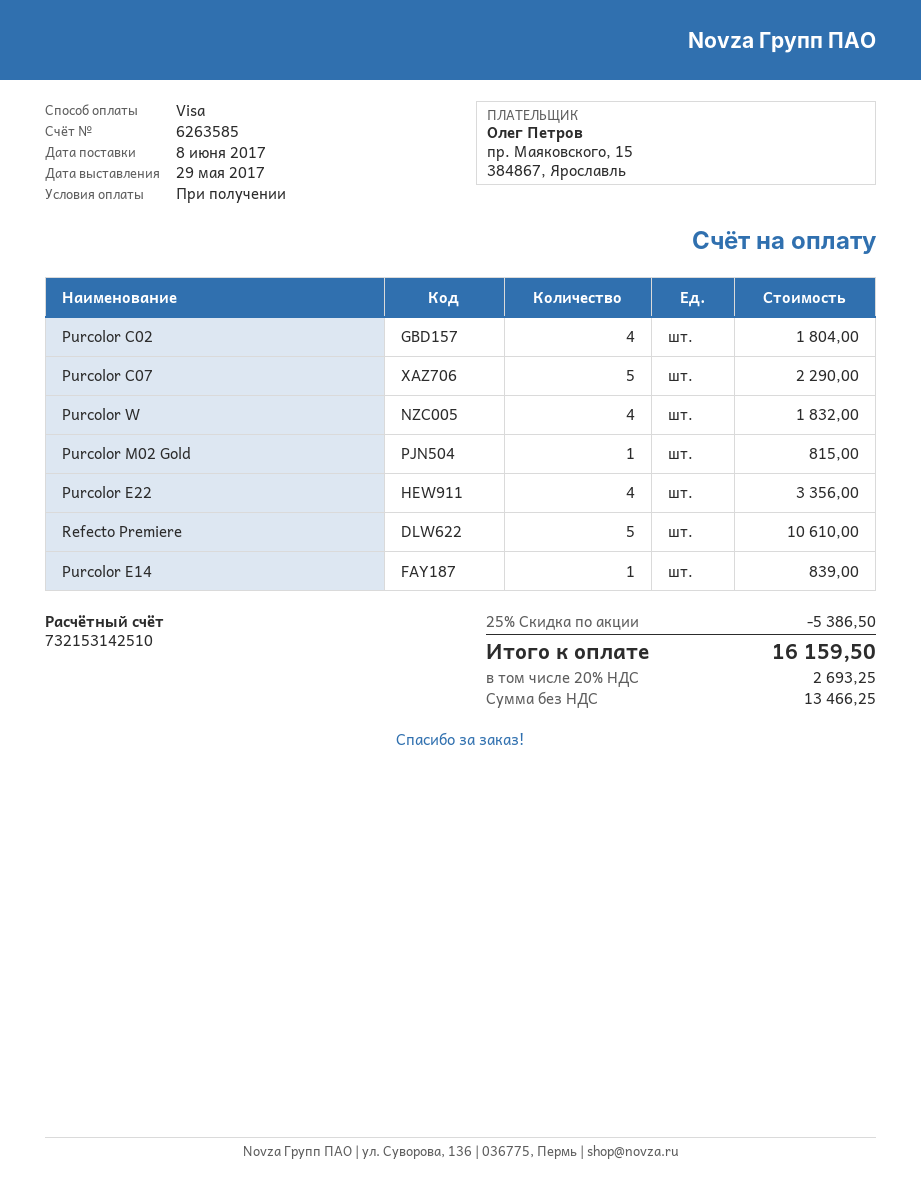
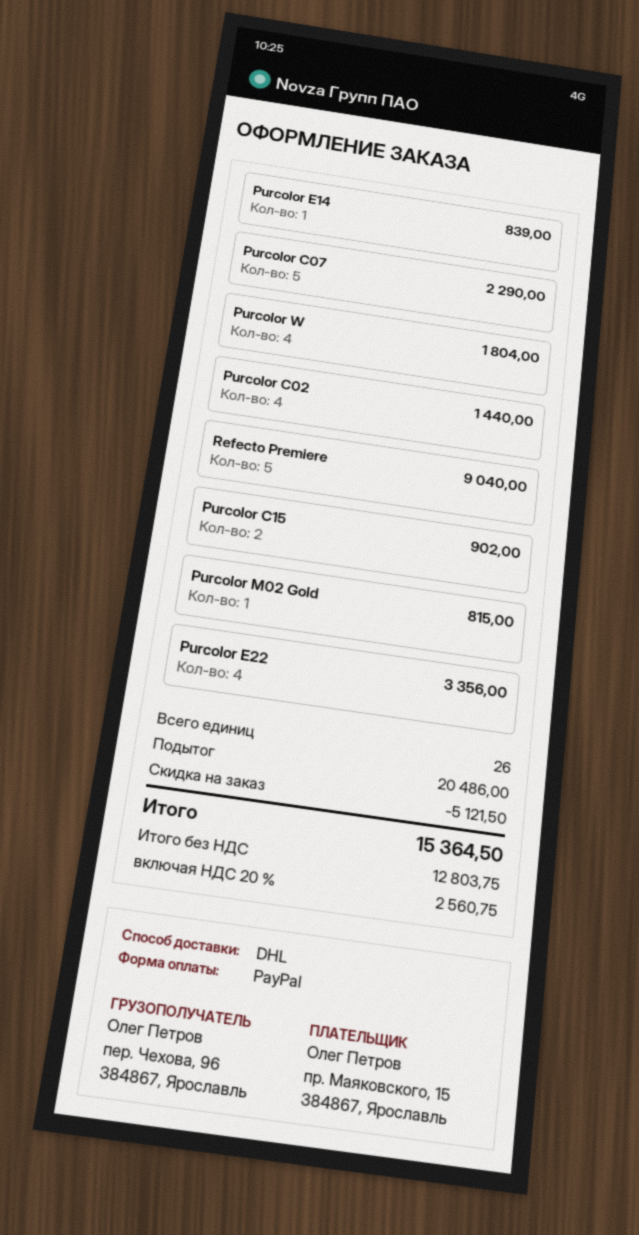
payment method: Visa -> PayPal
Purcolor C02: 4 for 1804.00 -> 4 for 1440.00
Purcolor W: 4 for 1832.00 -> 4 for 1804.00
Refecto Premiere: 5 for 10610.00 -> 5 for 9040.00
Purcolor C15: none -> 2 for 902.00
discount: 5386.50 -> 5121.50
net: 13466.25 -> 12803.75
tax: 20% = 2693.25 -> 20% = 2560.75
total: 16159.50 -> 15364.50

